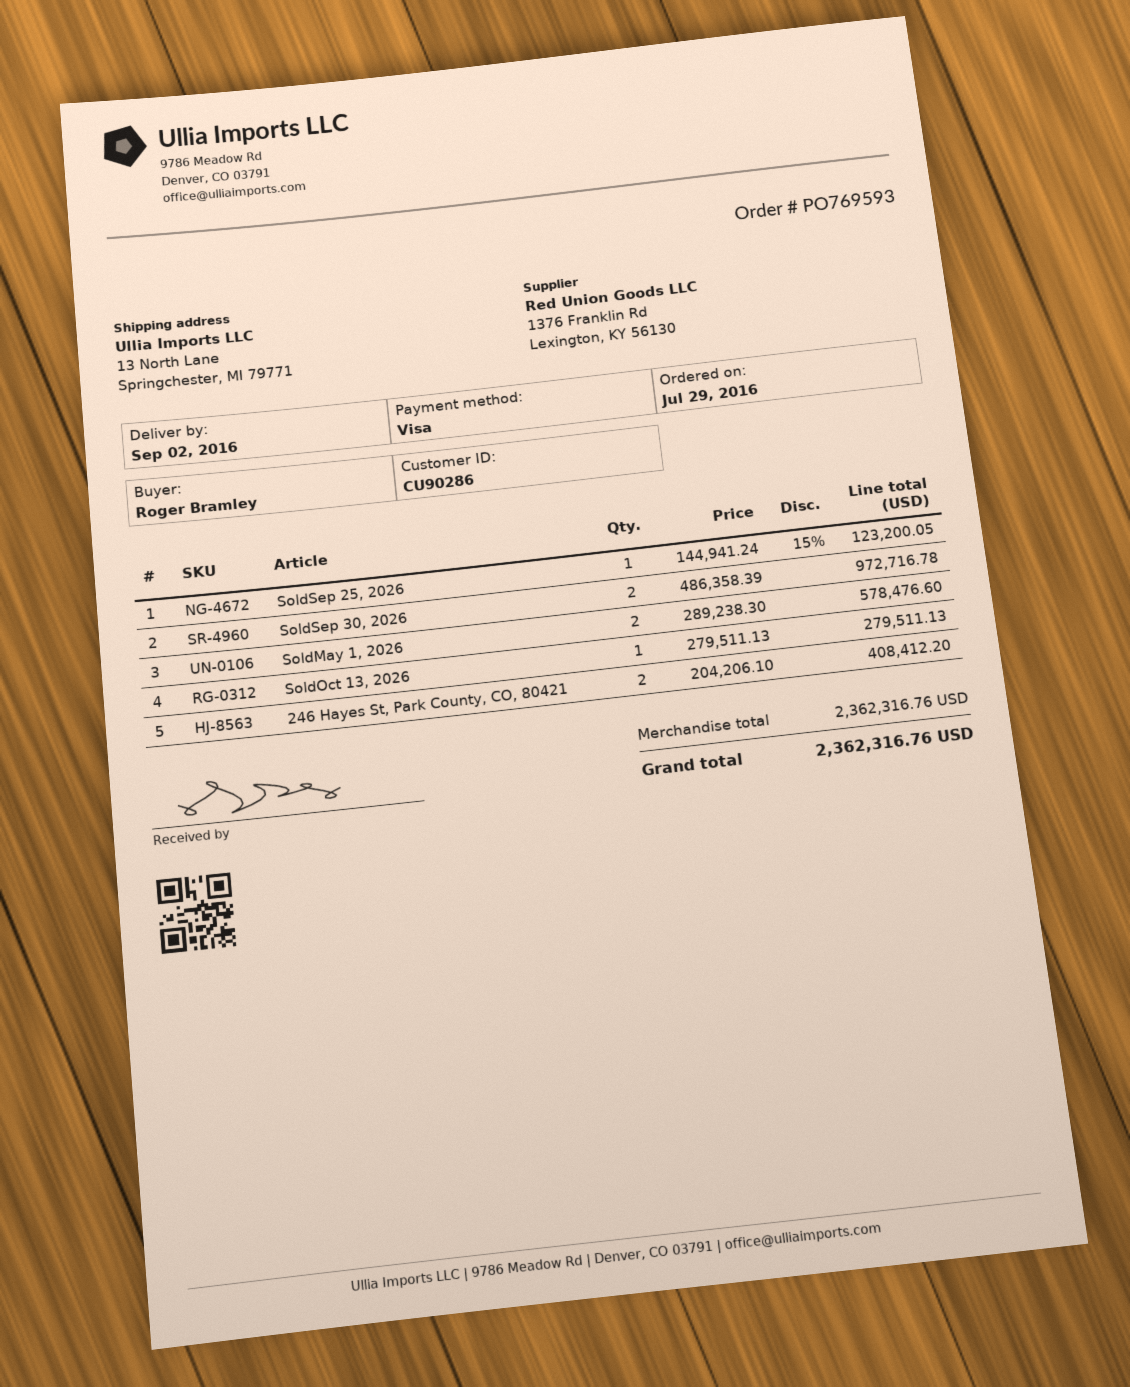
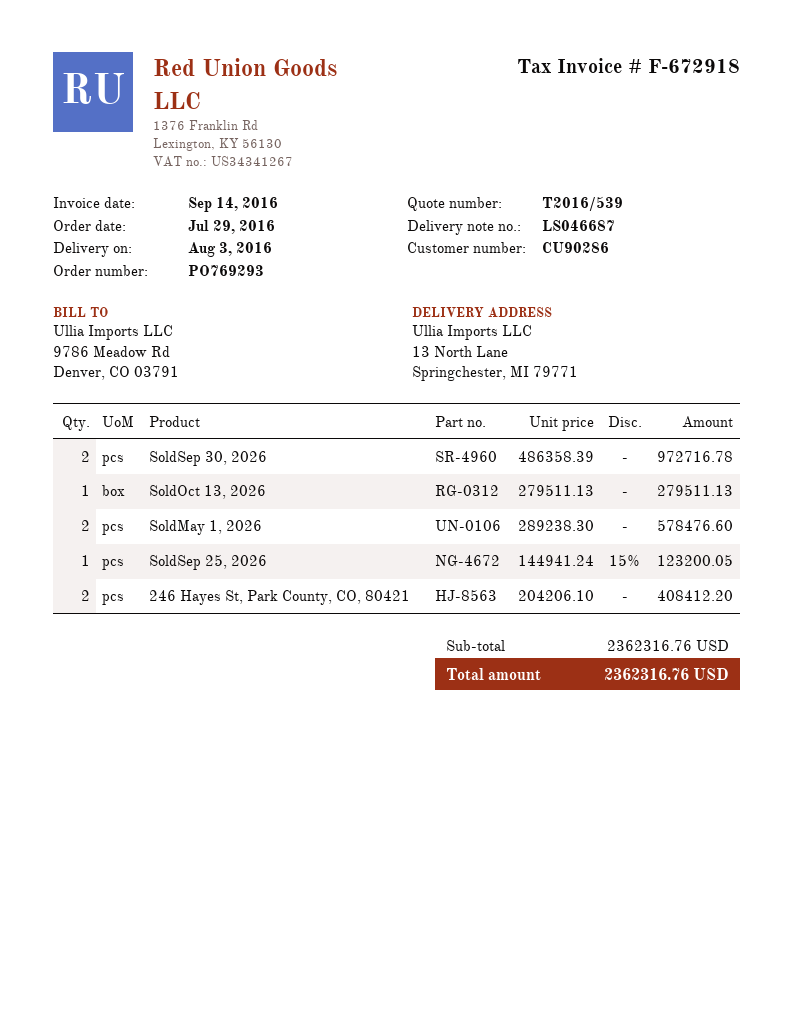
order number: PO769593 -> PO769293
delivery date: 2016-09-02 -> 2016-08-03

